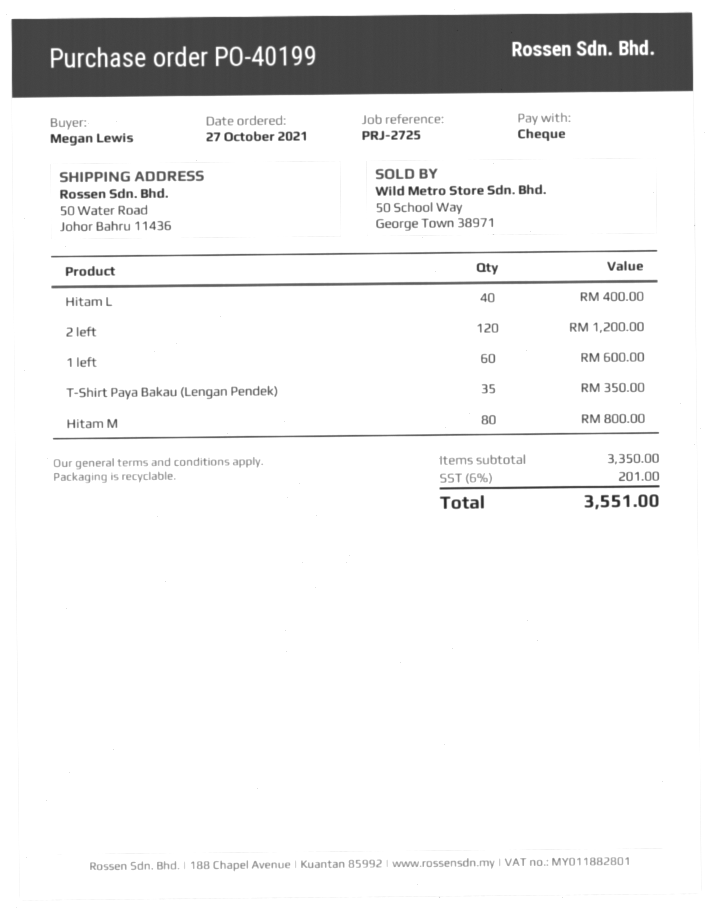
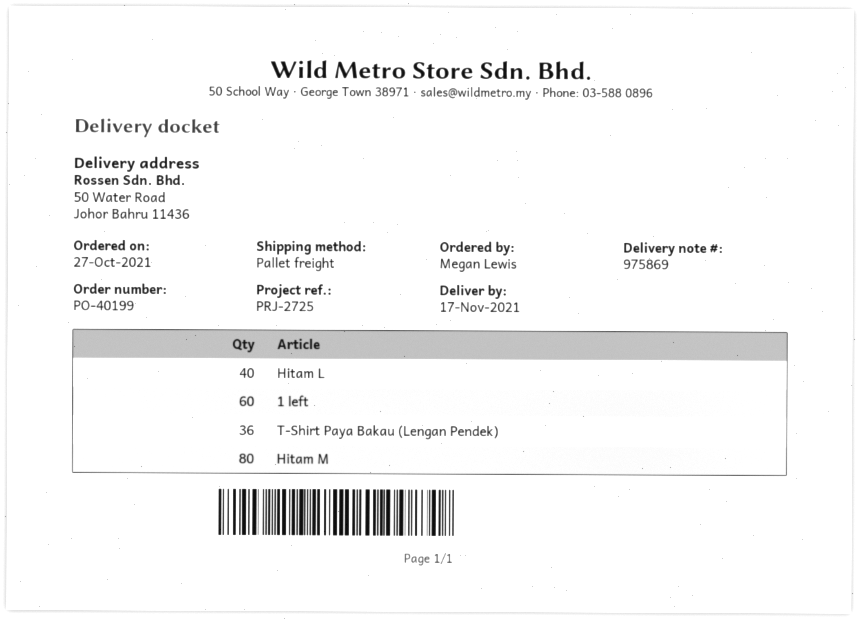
2 left: 120 -> none
T-Shirt Paya Bakau (Lengan Pendek): 35 -> 36

